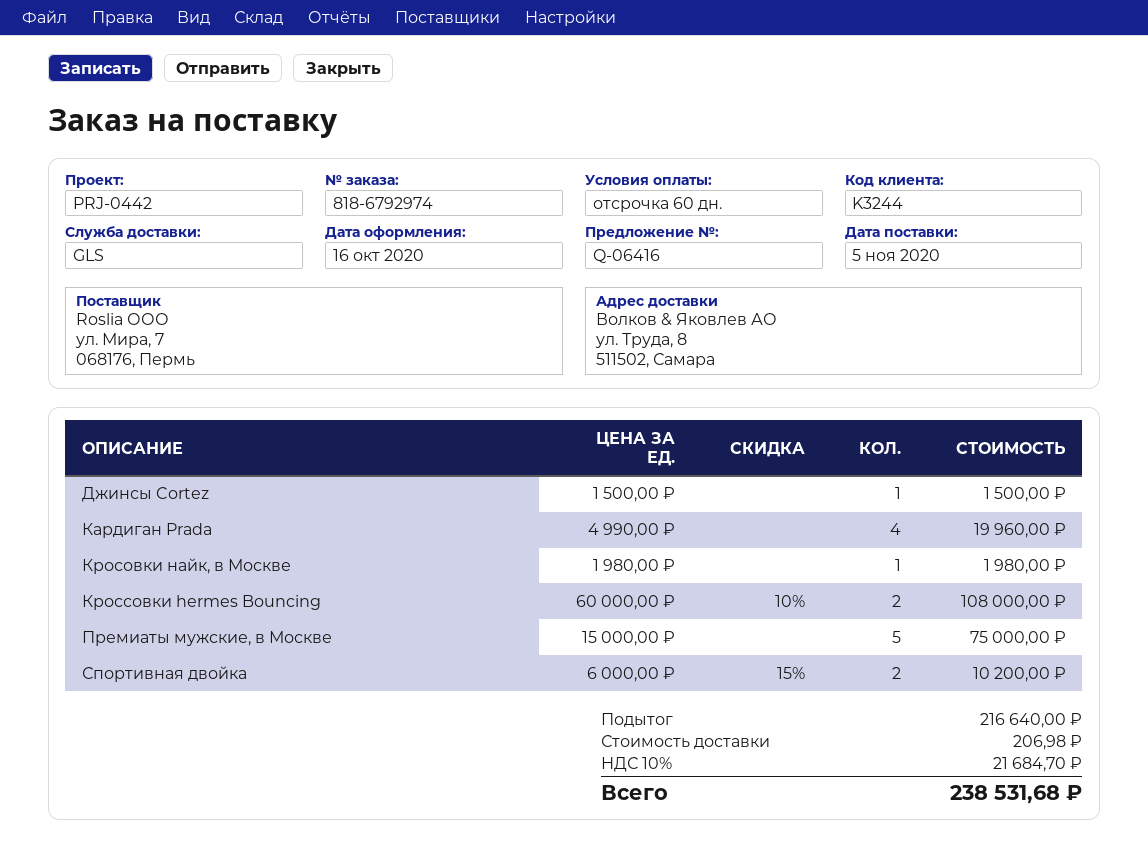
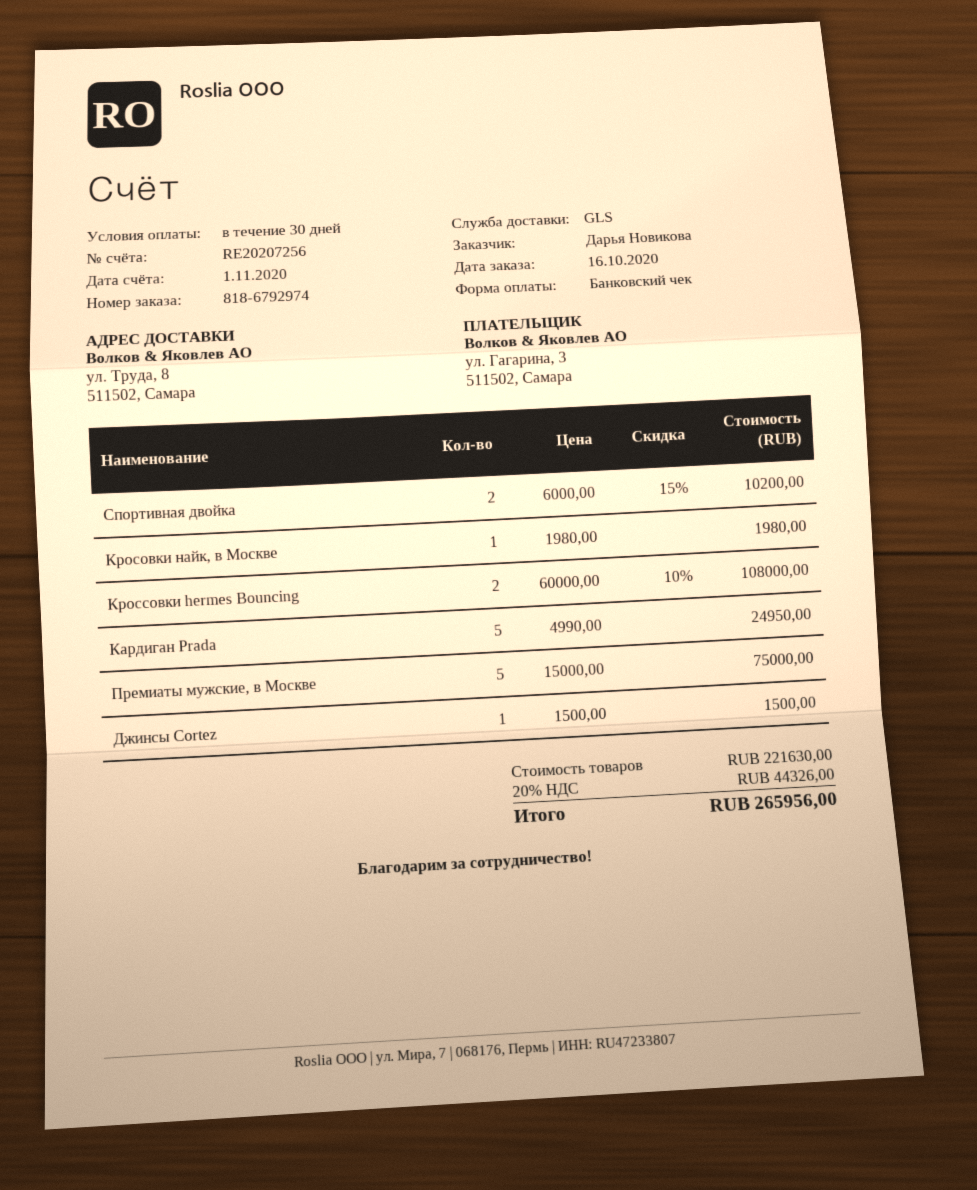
payment terms: 60 days -> 30 days
Кардиган Prada: 4 x 4990.00 = 19960.00 -> 5 x 4990.00 = 24950.00
subtotal: 216640.00 -> 221630.00
shipping: 206.98 -> none
tax: 10% = 21684.70 -> 20% = 44326.00
total: 238531.68 -> 265956.00

